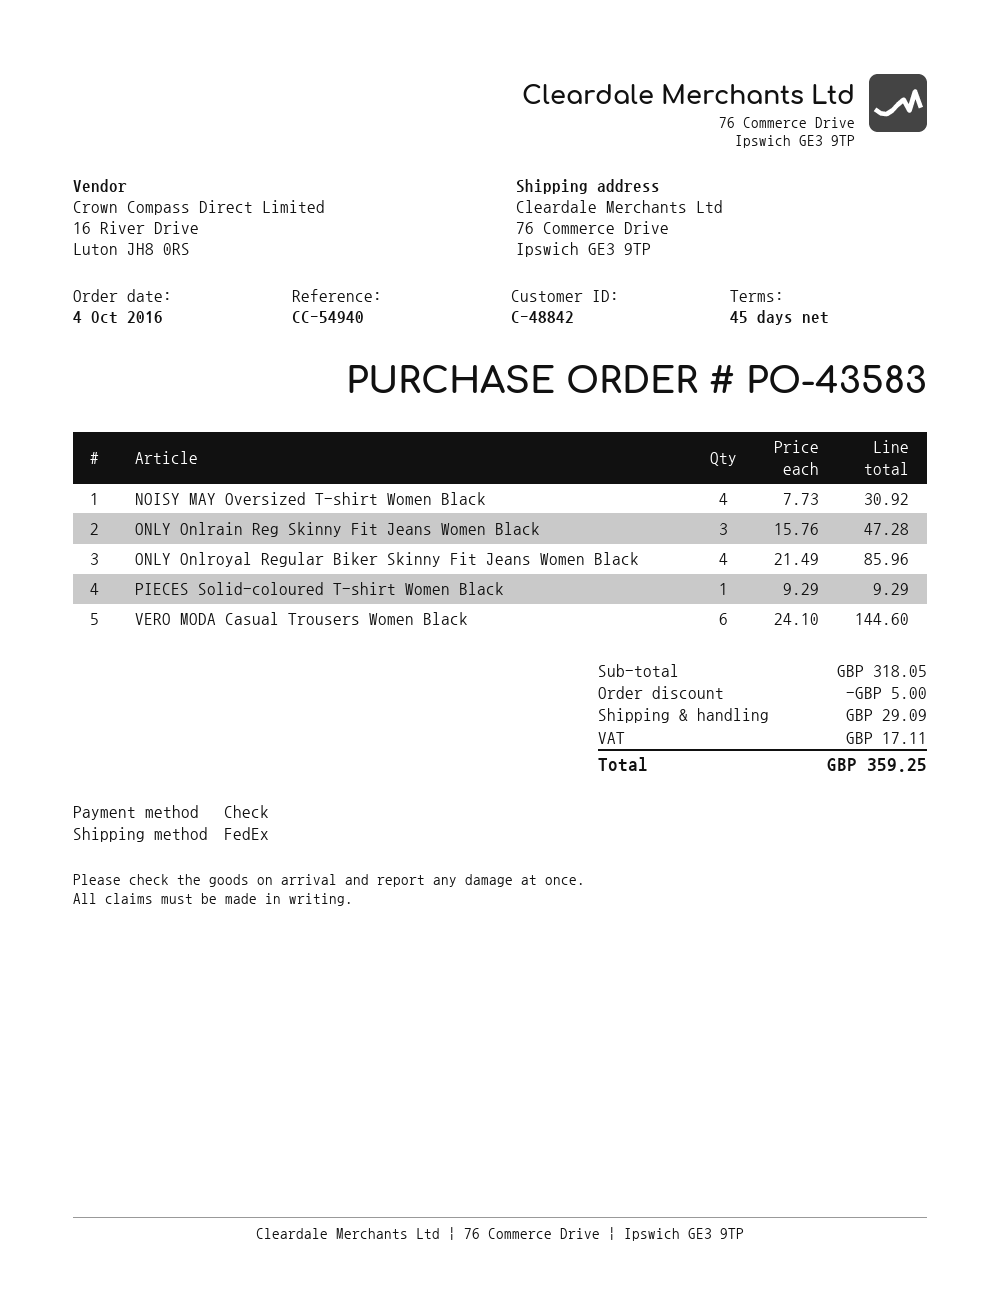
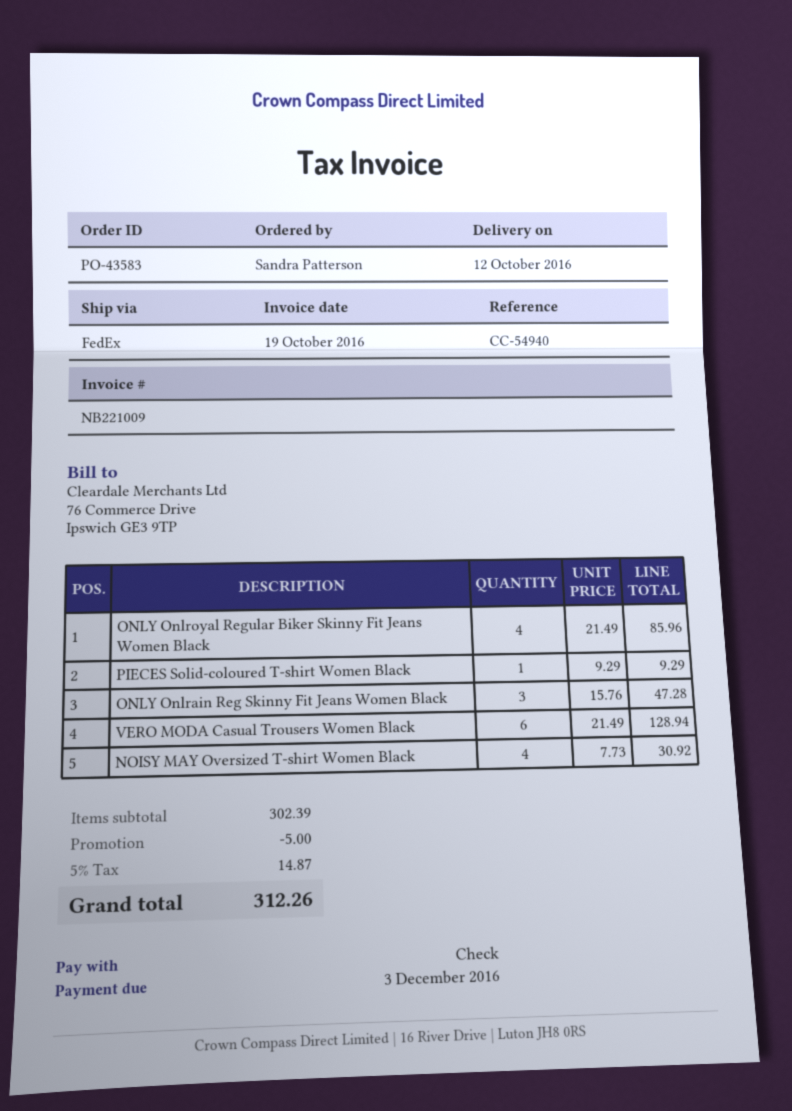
VERO MODA Casual Trousers Women Black: 6 x 24.10 = 144.60 -> 6 x 21.49 = 128.94
subtotal: 318.05 -> 302.39
shipping: 29.09 -> none
tax: 17.11 -> 14.87
total: 359.25 -> 312.26

